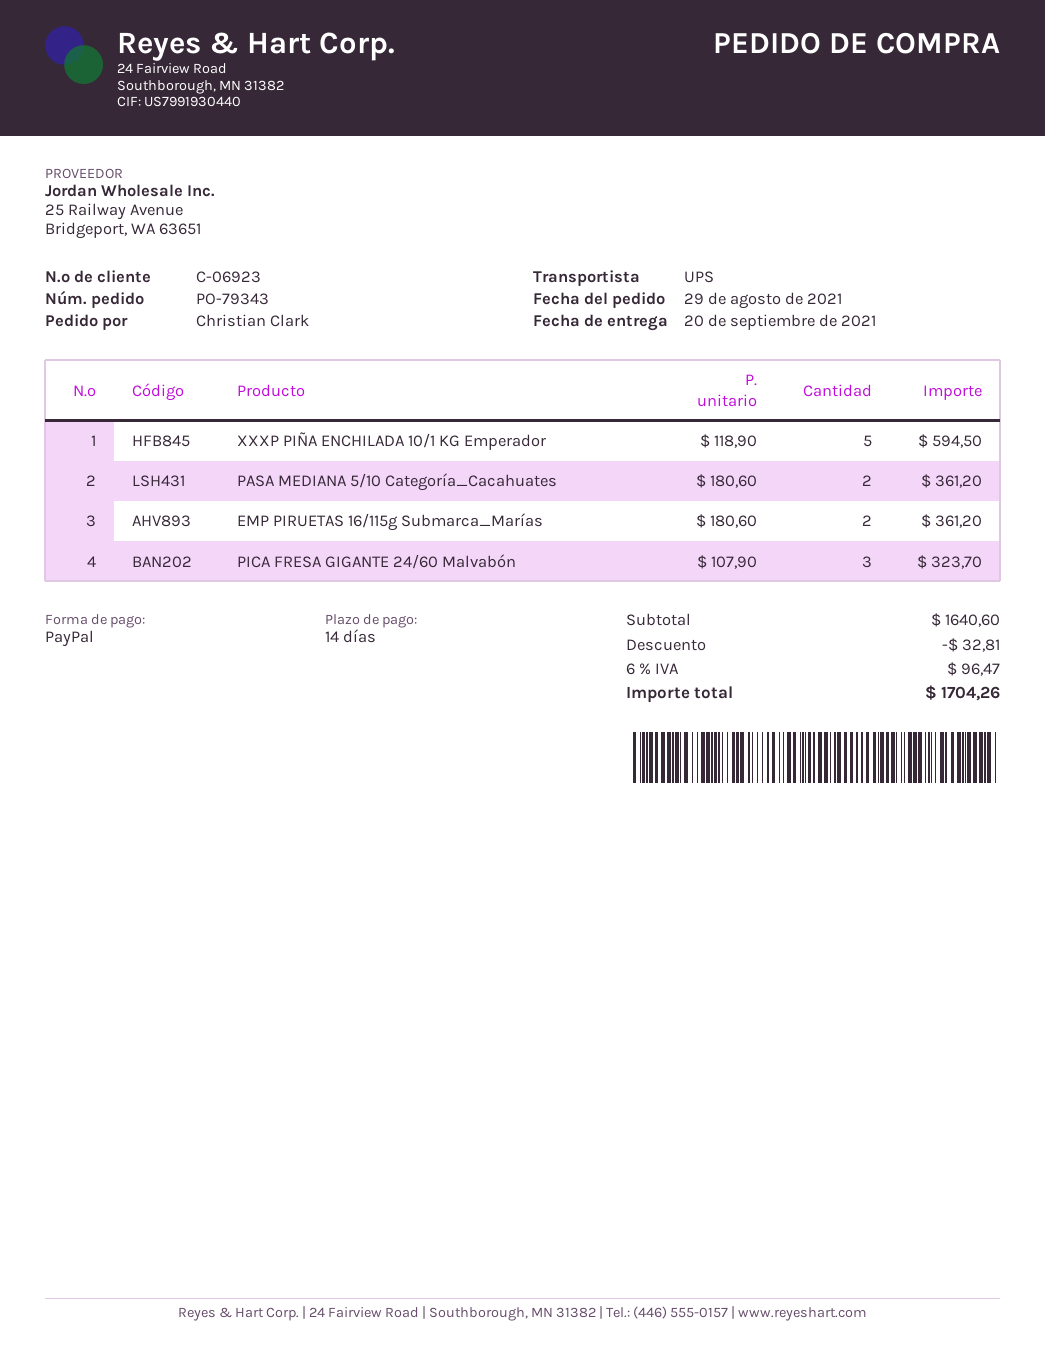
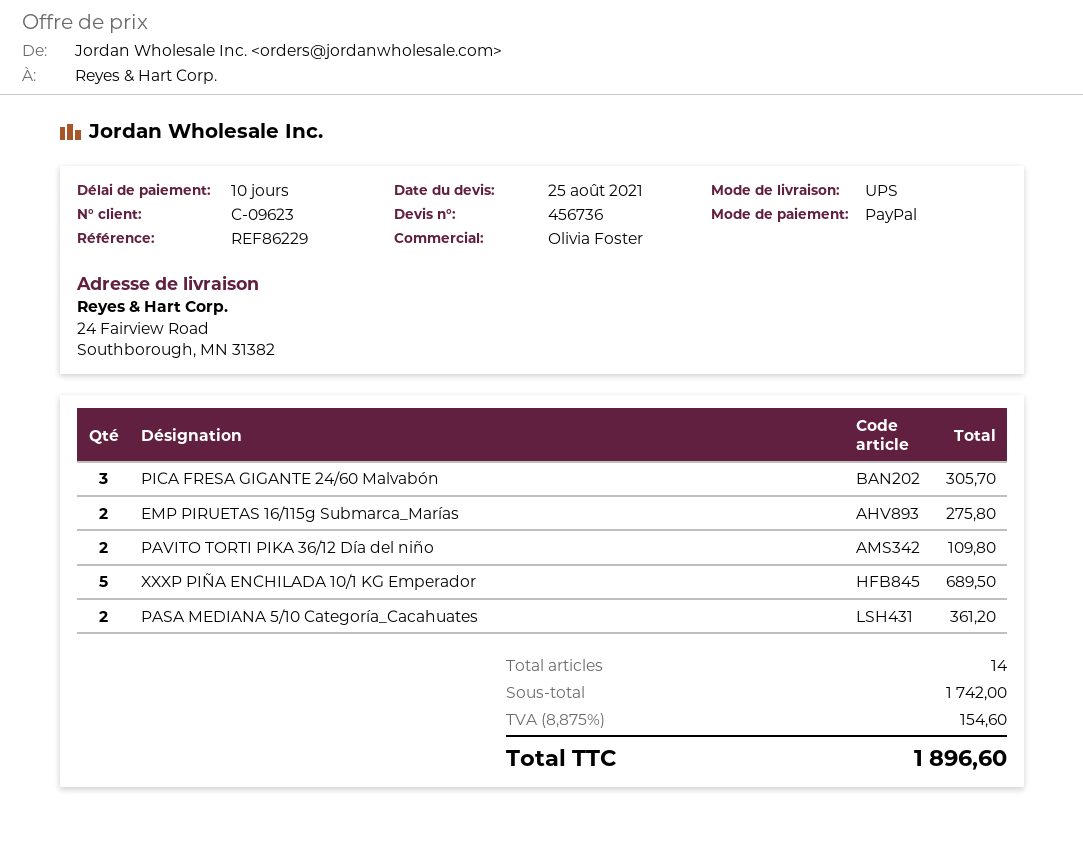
payment terms: 14 days -> 10 days
customer number: C-06923 -> C-09623
XXXP PIÑA ENCHILADA 10/1 KG Emperador: 5 for 594.50 -> 5 for 689.50
EMP PIRUETAS 16/115g Submarca_Marías: 2 for 361.20 -> 2 for 275.80
PICA FRESA GIGANTE 24/60 Malvabón: 3 for 323.70 -> 3 for 305.70
PAVITO TORTI PIKA 36/12 Día del niño: none -> 2 for 109.80
subtotal: 1640.60 -> 1742.00
discount: 32.81 -> none
tax: 6% = 96.47 -> 8.875% = 154.60
total: 1704.26 -> 1896.60

